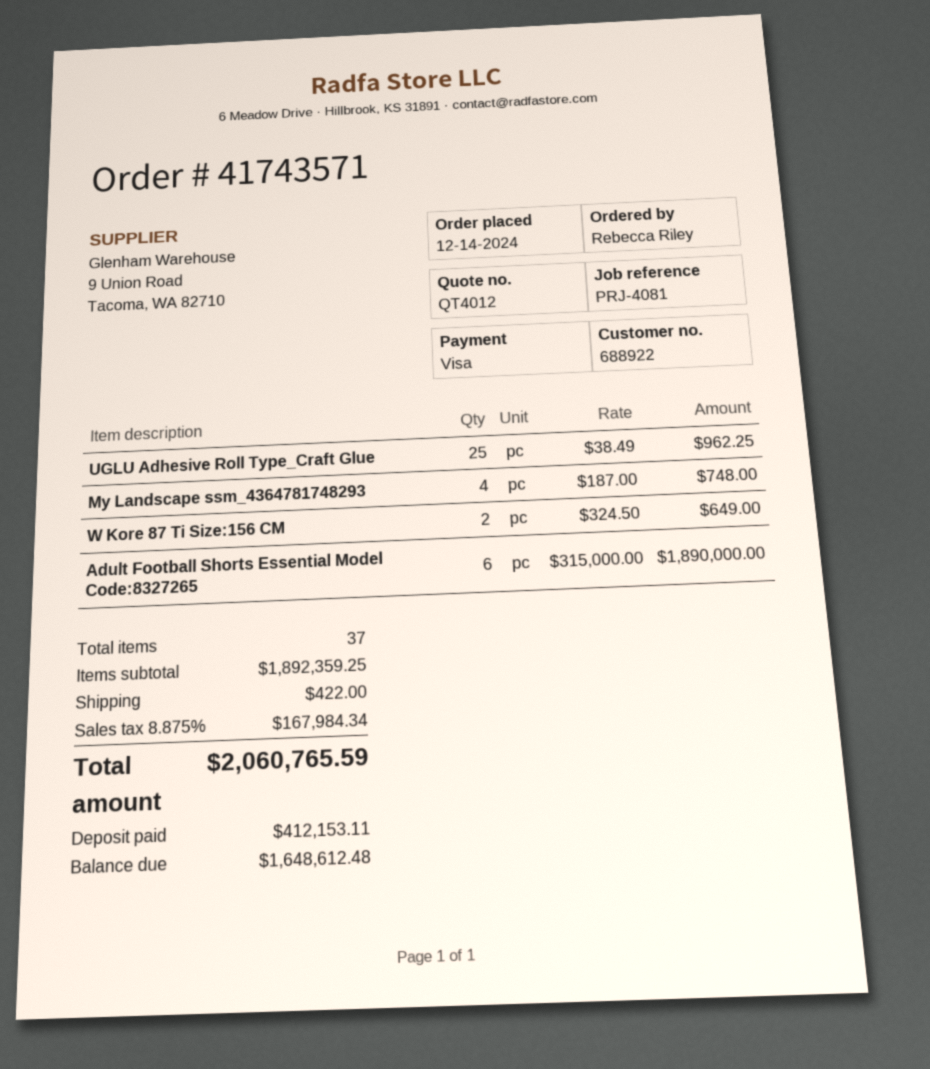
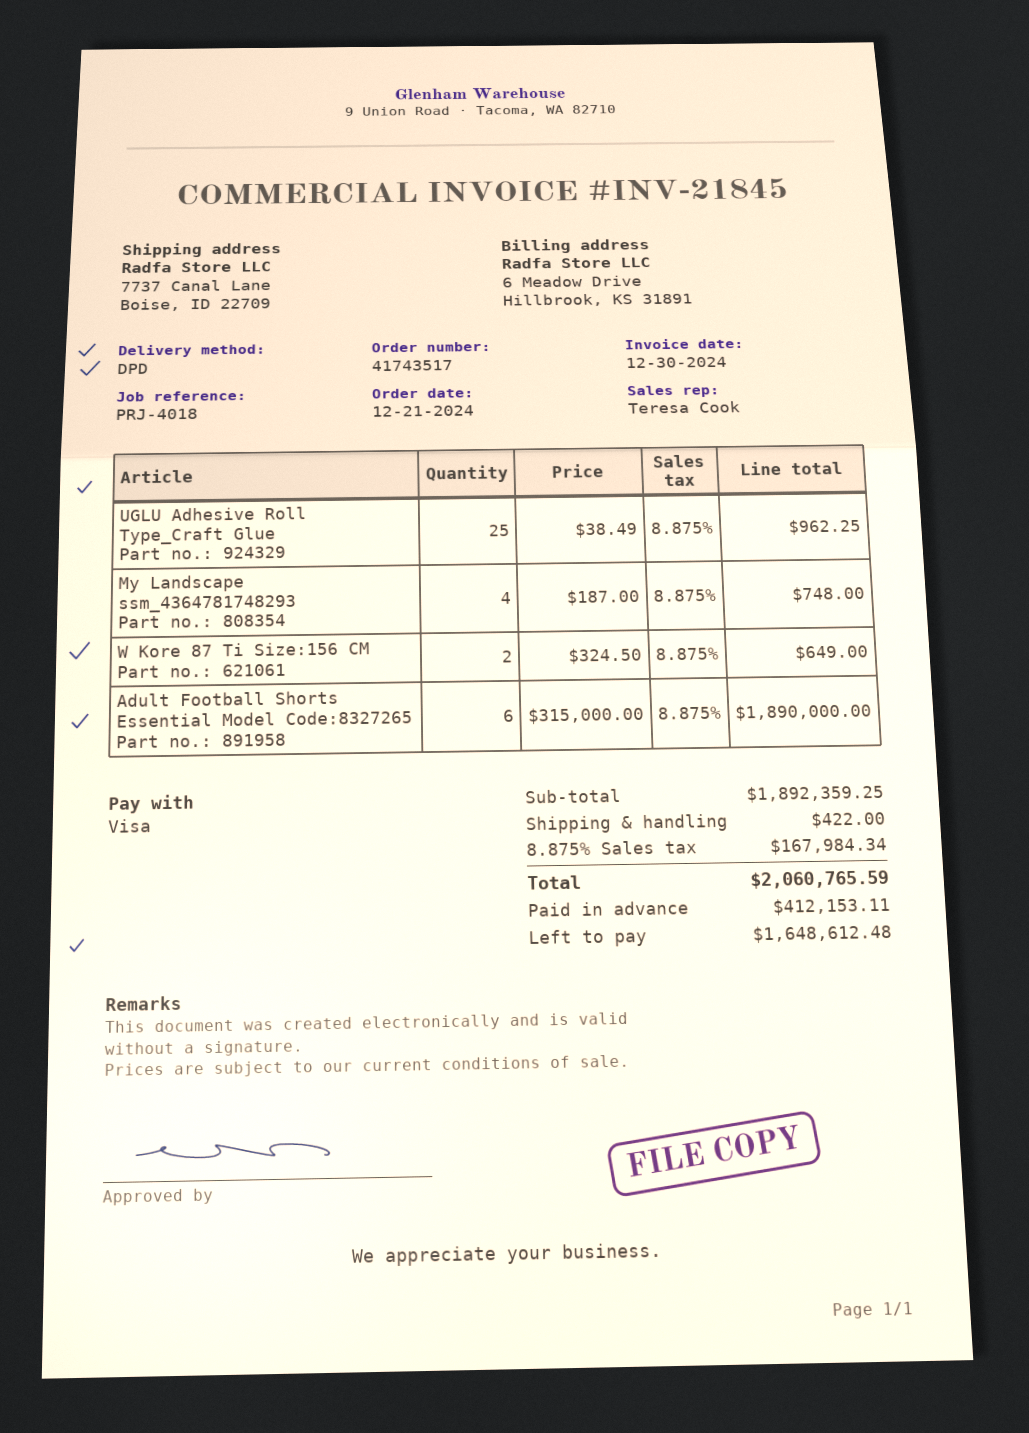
order number: 41743571 -> 41743517
order date: 2024-12-14 -> 2024-12-21
reference: PRJ-4081 -> PRJ-4018

